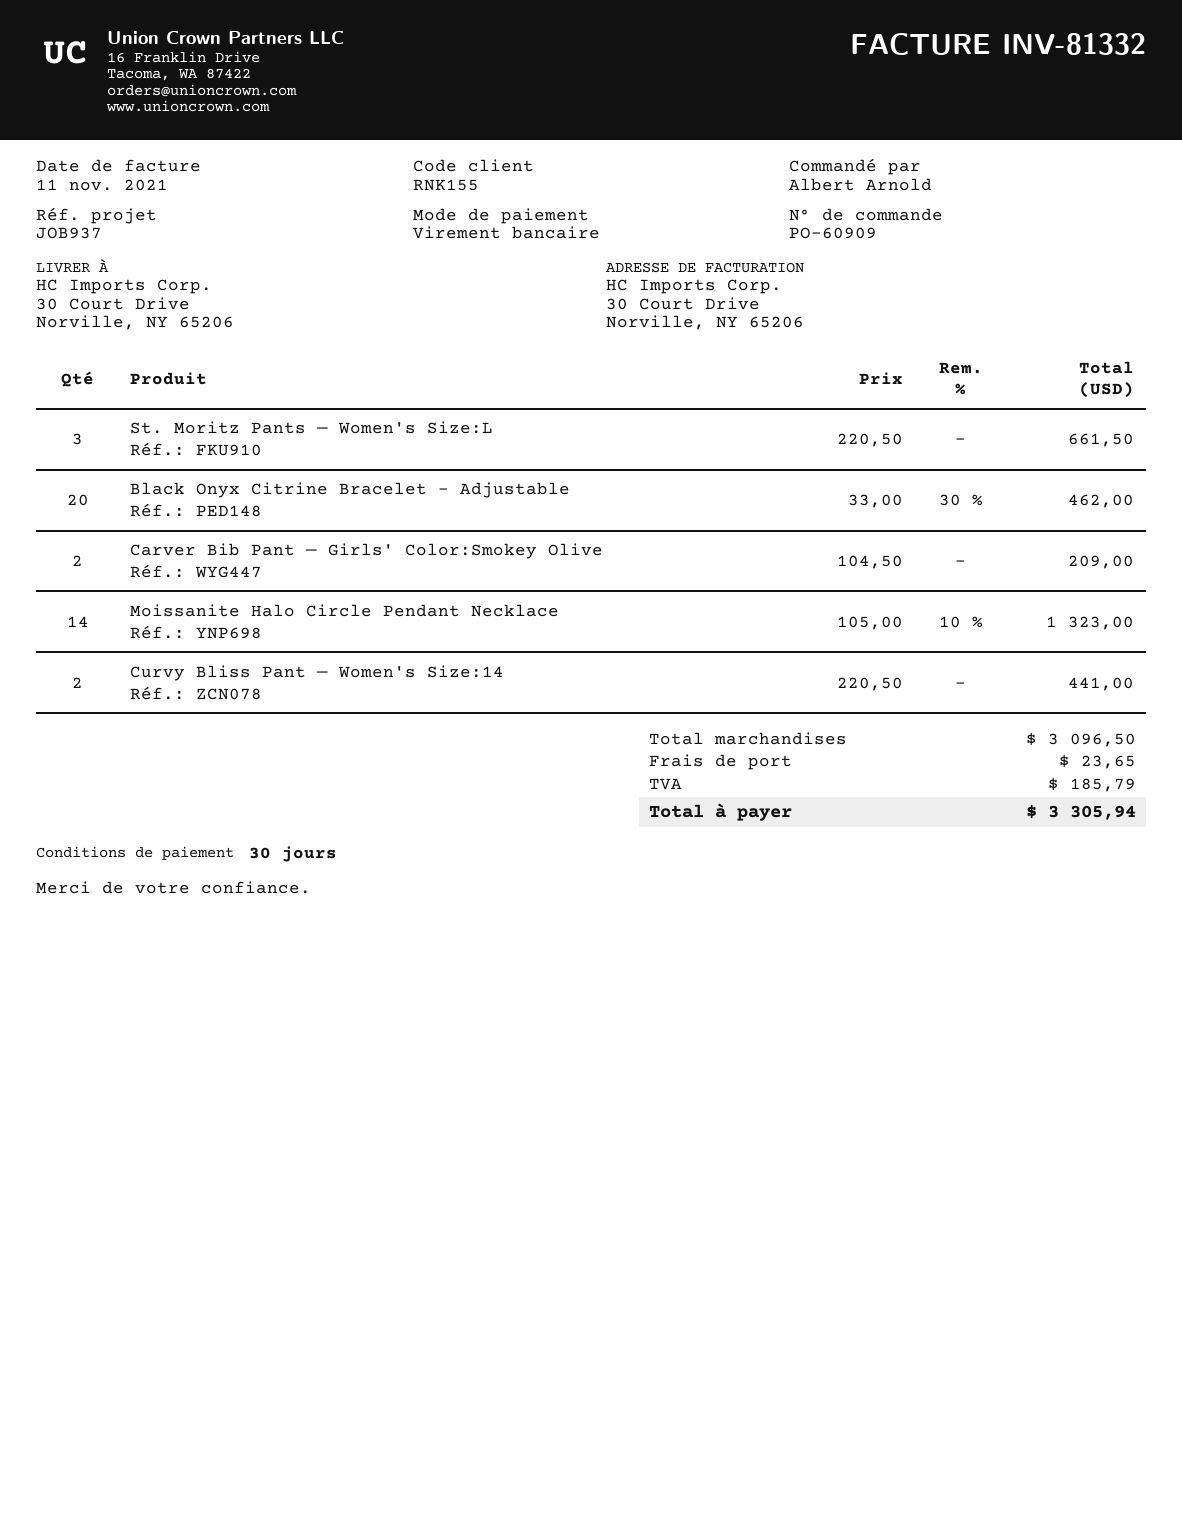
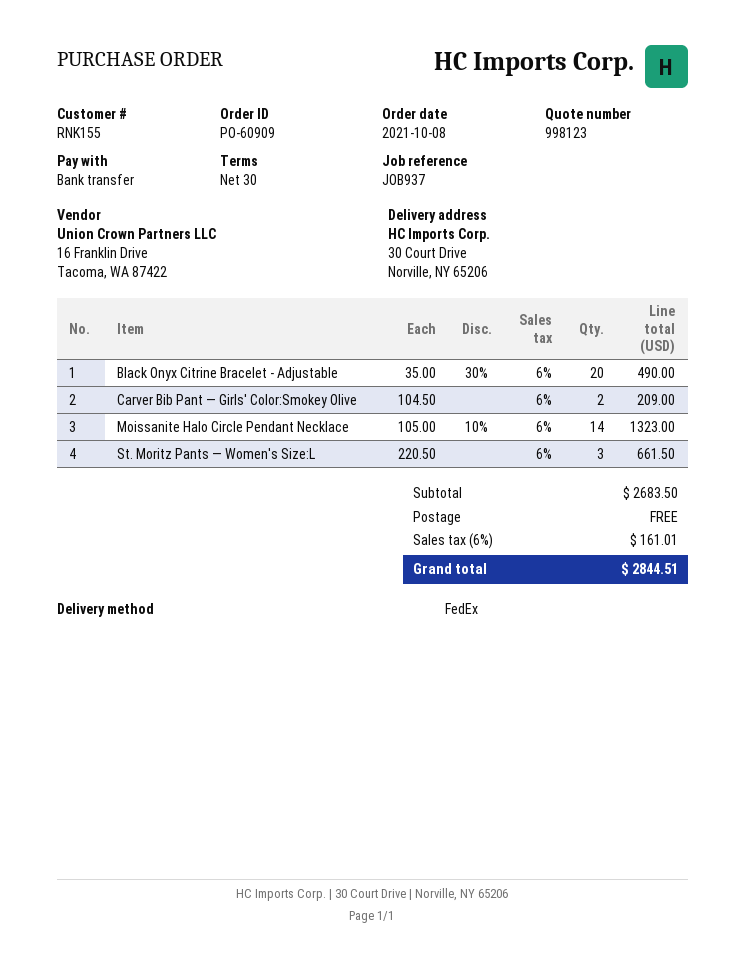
Black Onyx Citrine Bracelet - Adjustable: 20 x 33.00 - 30% = 462.00 -> 20 x 35.00 - 30% = 490.00
Curvy Bliss Pant — Women's Size:14: 2 x 220.50 = 441.00 -> none
subtotal: 3096.50 -> 2683.50
shipping: 23.65 -> 0.00
tax: 185.79 -> 161.01
total: 3305.94 -> 2844.51

